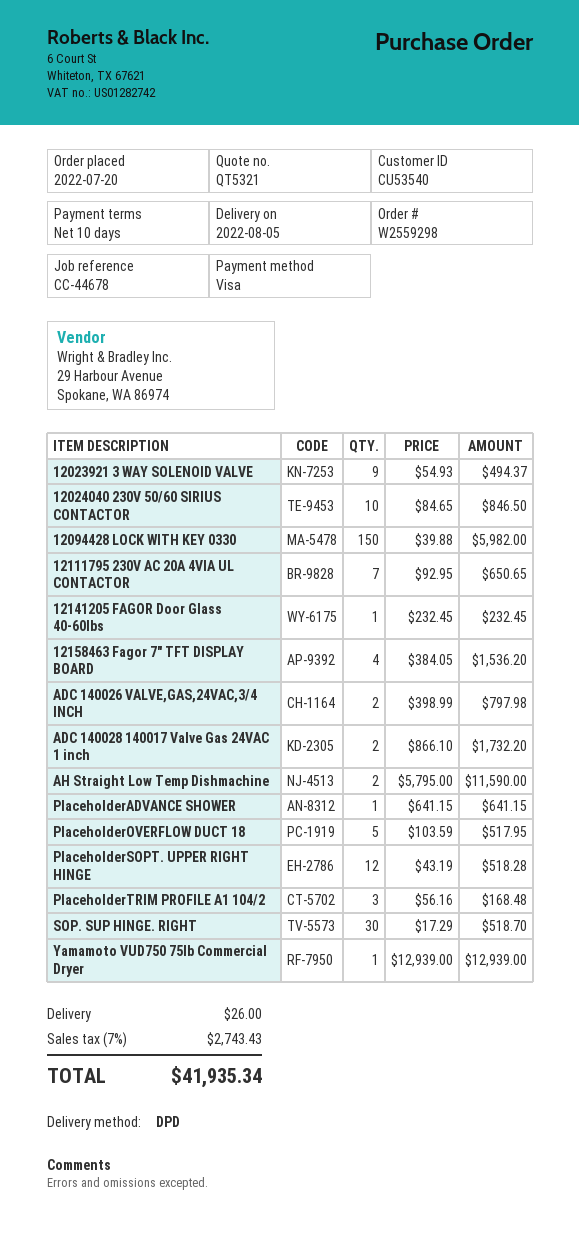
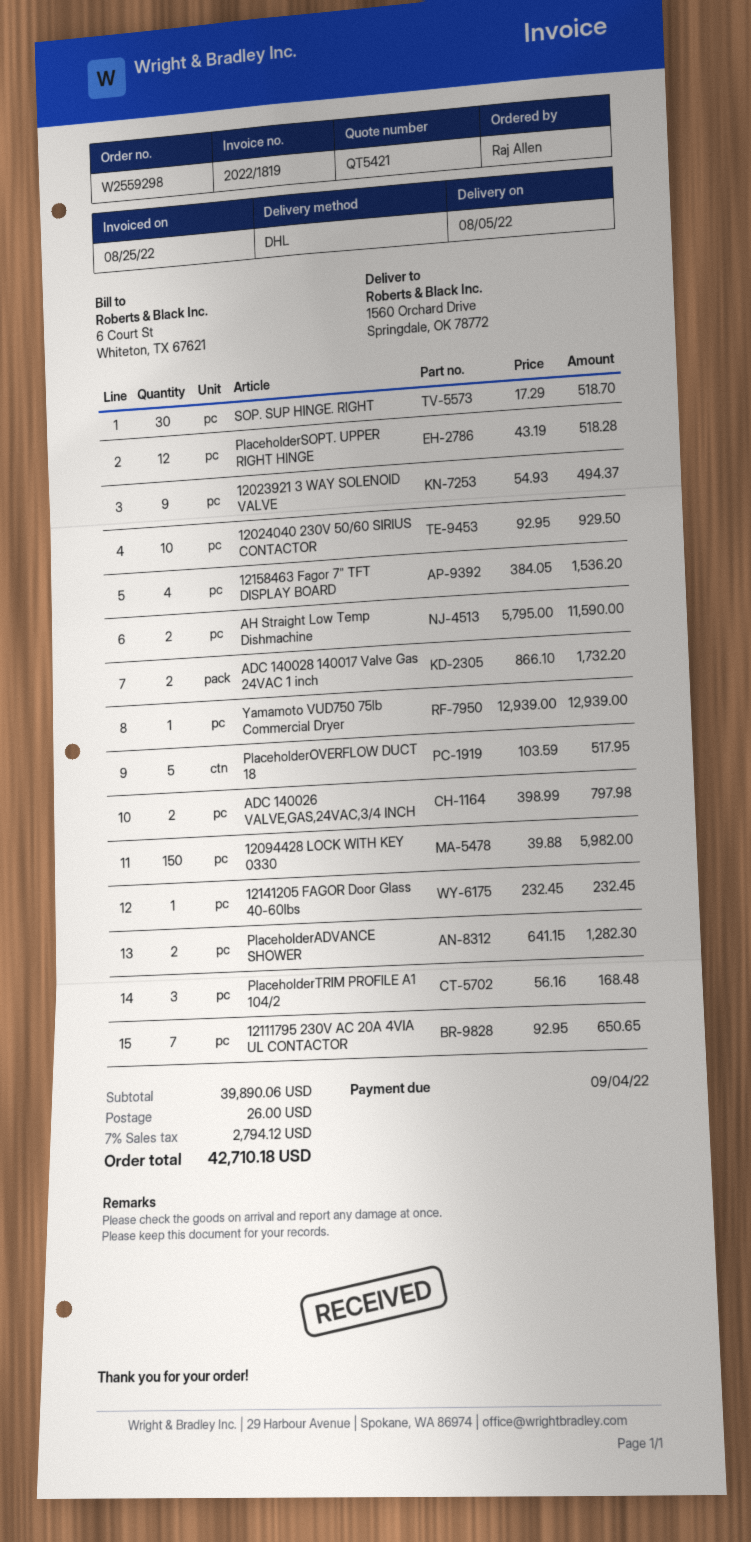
quote number: QT5321 -> QT5421
shipping method: DPD -> DHL
12024040 230V 50/60 SIRIUS CONTACTOR: 10 x 84.65 = 846.50 -> 10 x 92.95 = 929.50
PlaceholderADVANCE SHOWER: 1 x 641.15 = 641.15 -> 2 x 641.15 = 1282.30
tax: 7% = 2743.43 -> 7% = 2794.12
total: 41935.34 -> 42710.18

